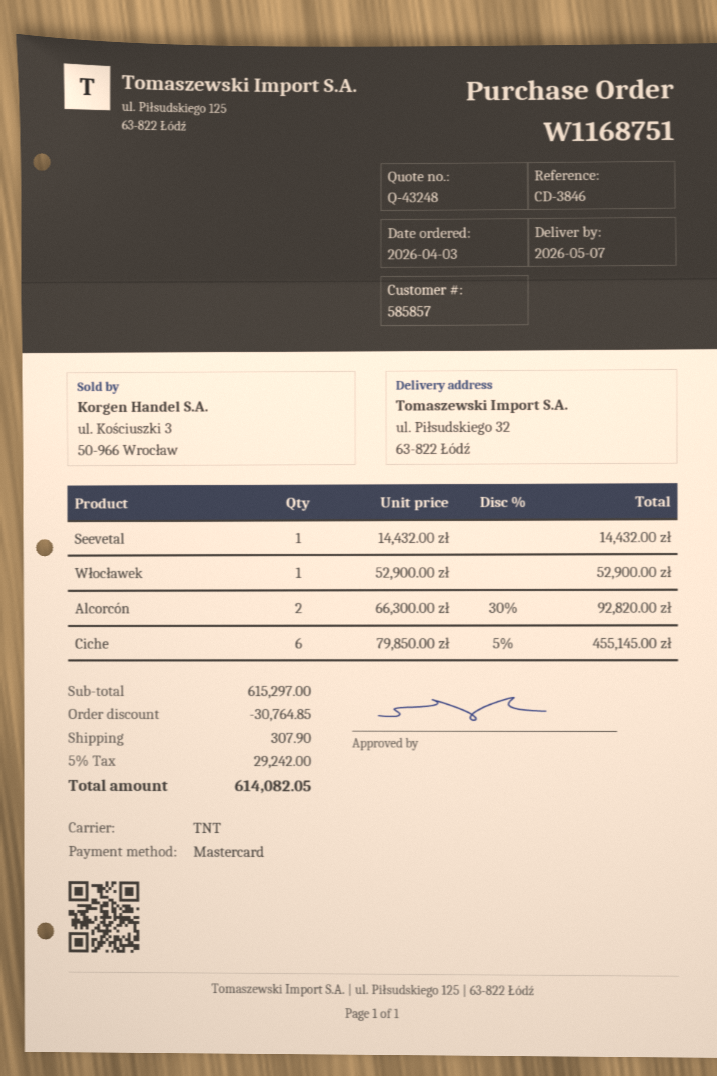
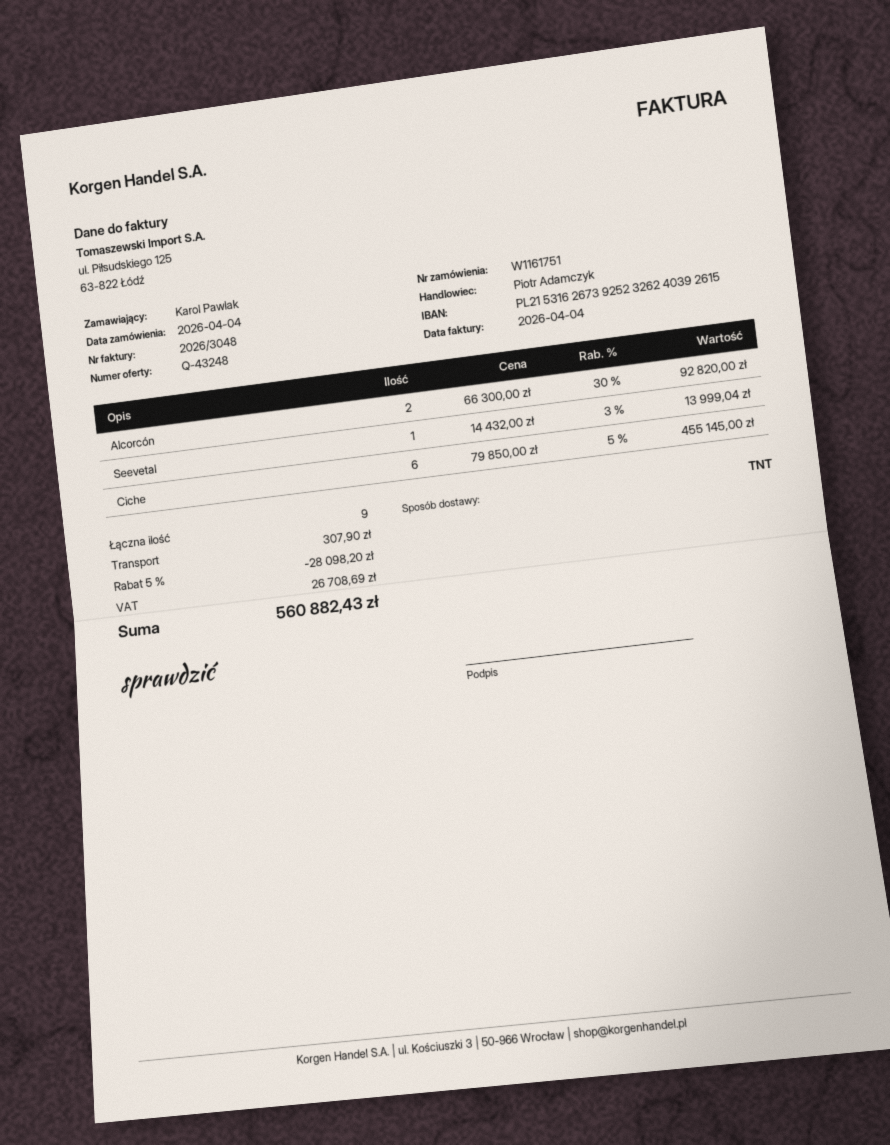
order number: W1168751 -> W1161751
order date: 2026-04-03 -> 2026-04-04
Seevetal: 1 x 14432.00 = 14432.00 -> 1 x 14432.00 - 3% = 13999.04
Włocławek: 1 x 52900.00 = 52900.00 -> none
discount: 30764.85 -> 28098.20
tax: 29242.00 -> 26708.69
total: 614082.05 -> 560882.43

